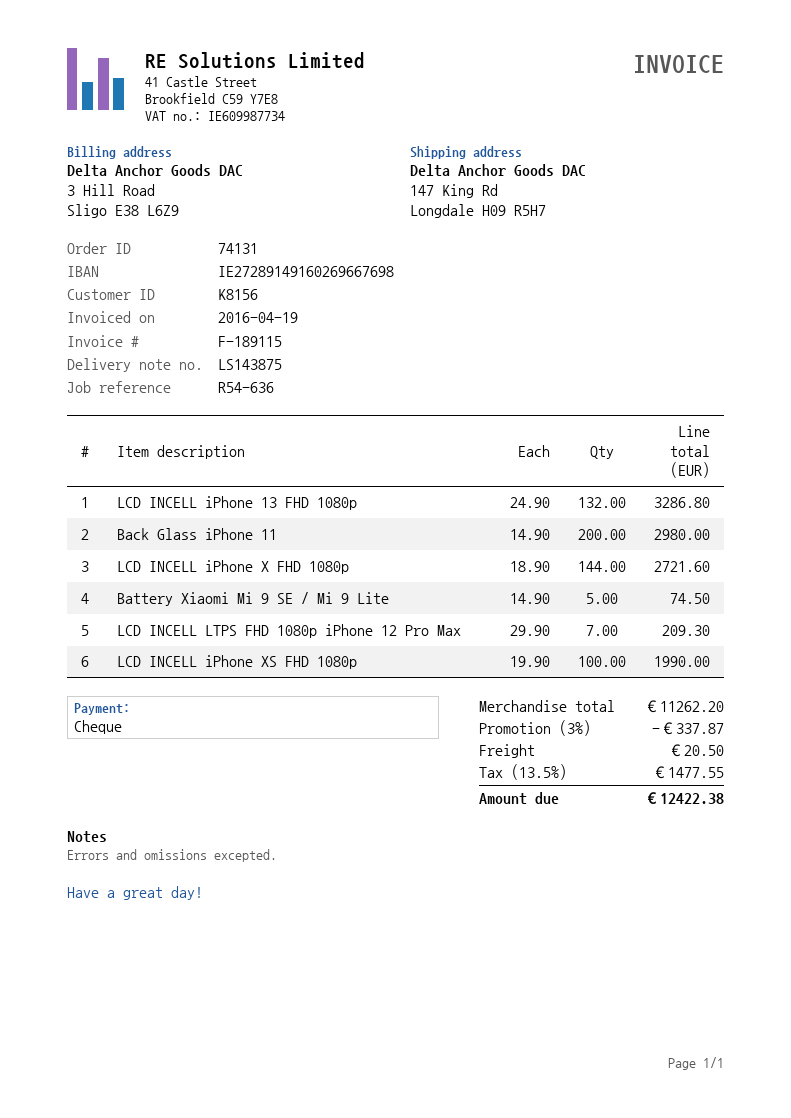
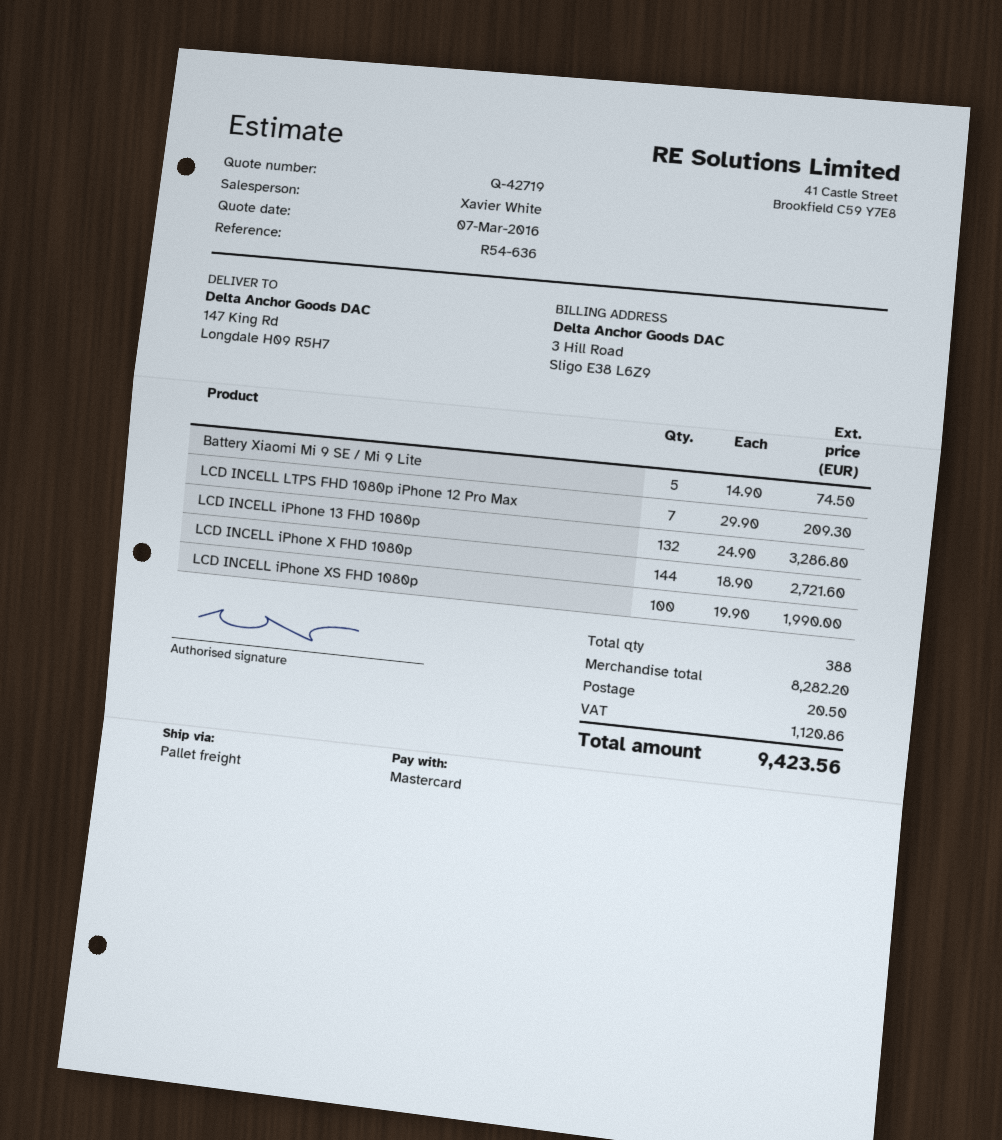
payment method: cheque -> Mastercard
Back Glass iPhone 11: 200 x 14.90 = 2980.00 -> none
subtotal: 11262.20 -> 8282.20
discount: 3% = 337.87 -> none
tax: 1477.55 -> 1120.86
total: 12422.38 -> 9423.56

